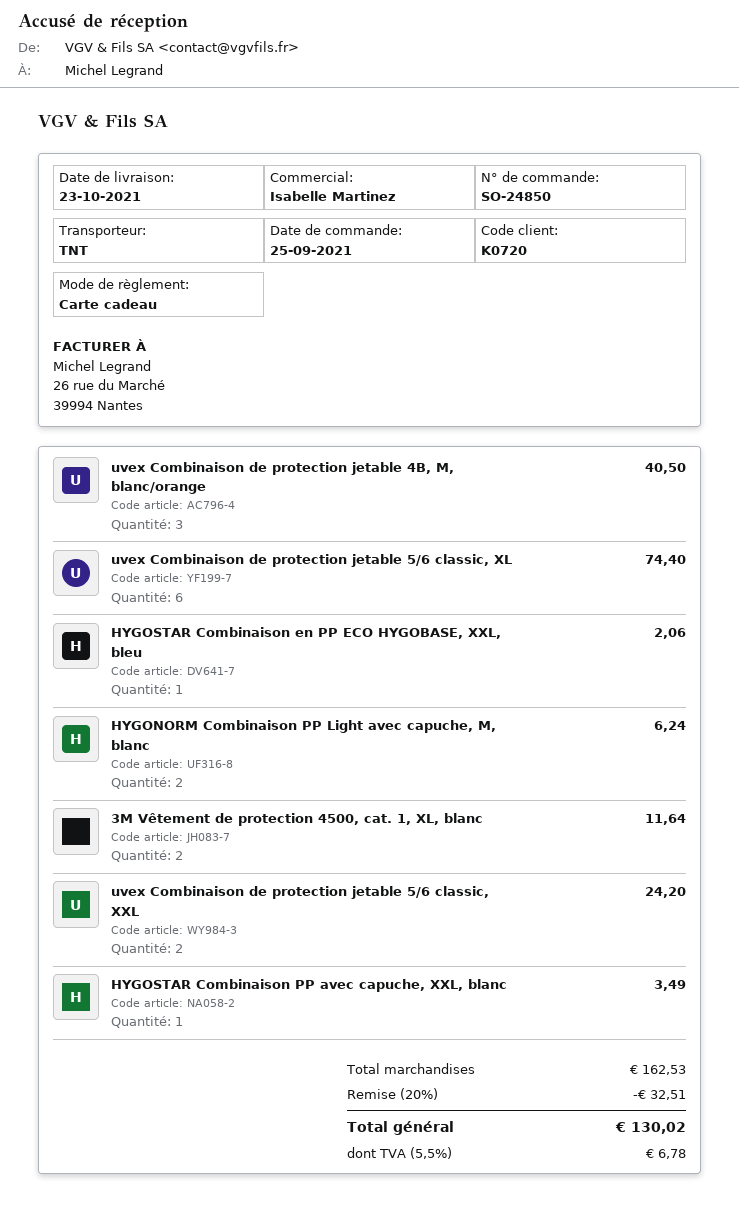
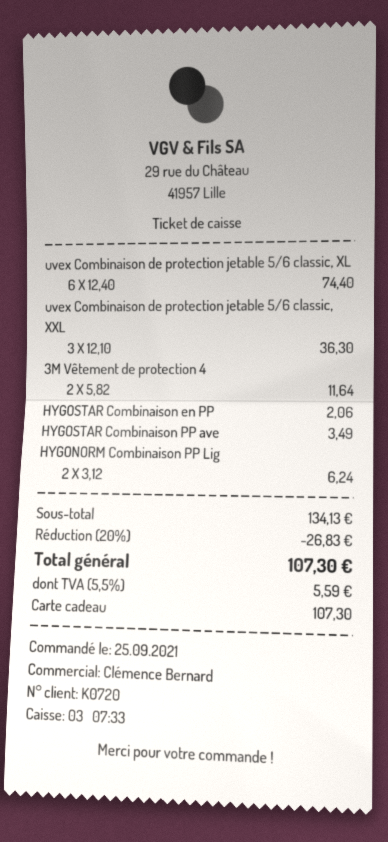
sales rep: Isabelle Martinez -> Clémence Bernard
uvex Combinaison de protection jetable 4B, M, blanc/orange: 3 for 40.50 -> none
uvex Combinaison de protection jetable 5/6 classic, XXL: 2 for 24.20 -> 3 for 36.30
subtotal: 162.53 -> 134.13
discount: 20% = 32.51 -> 20% = 26.83
tax: 5.5% = 6.78 -> 5.5% = 5.59
total: 130.02 -> 107.30

